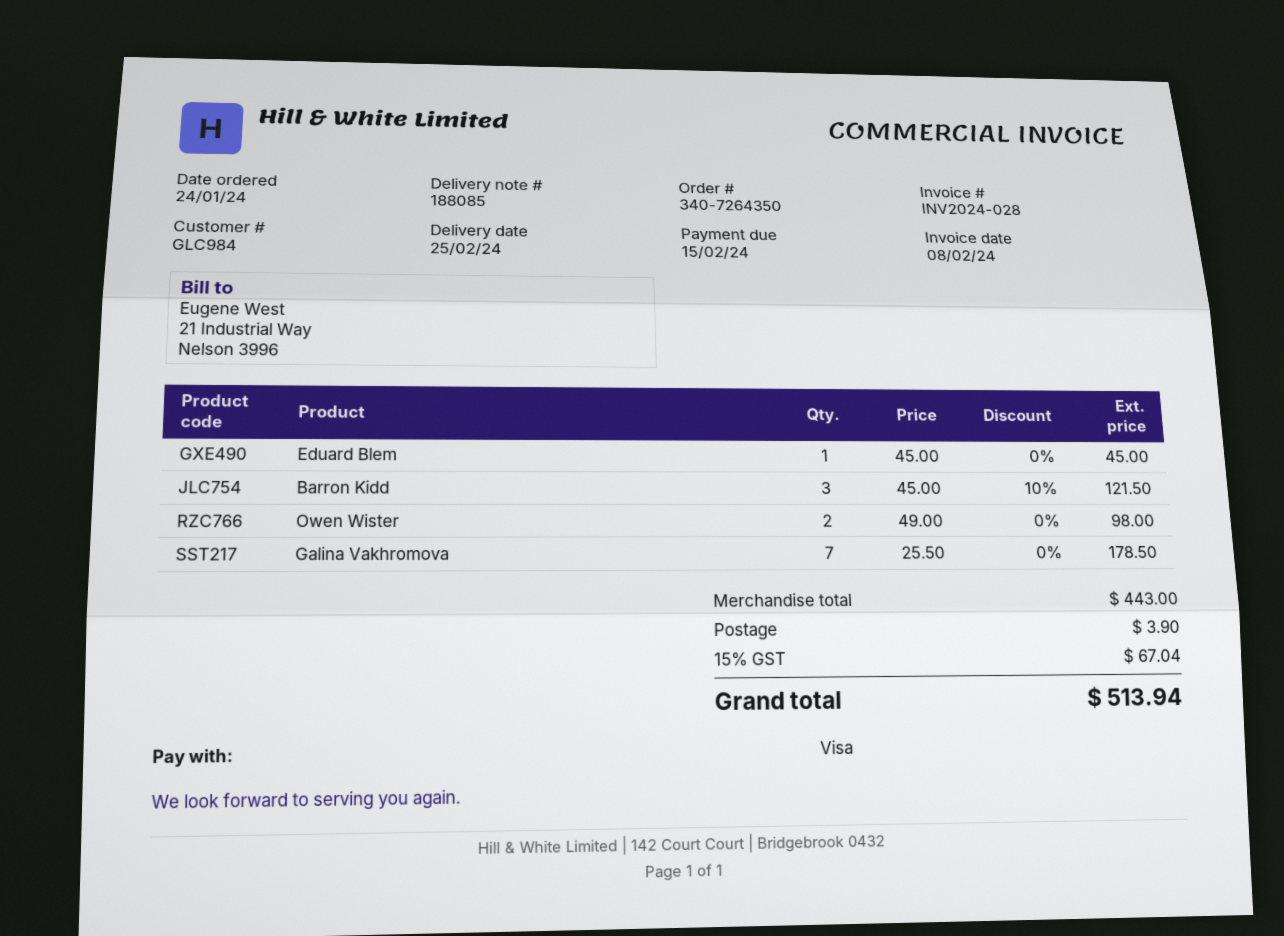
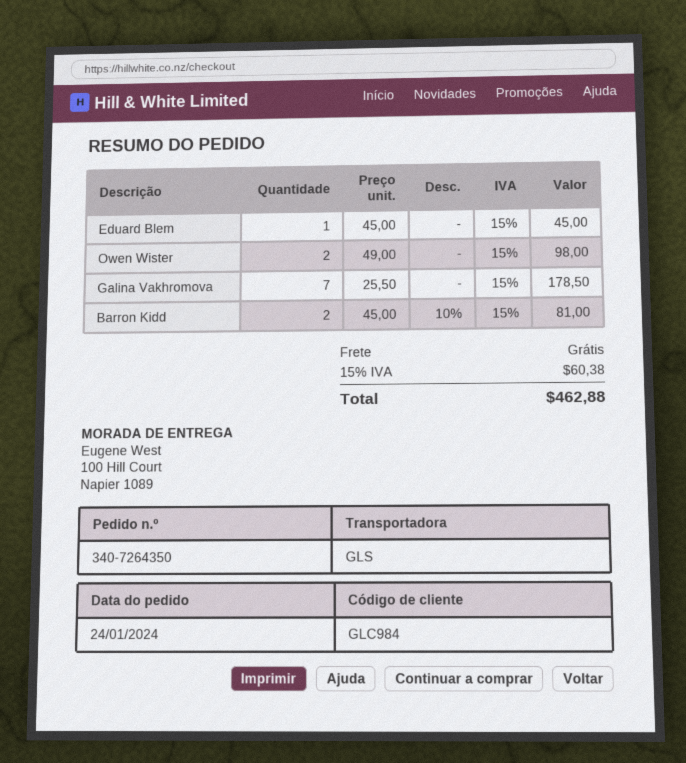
Barron Kidd: 3 x 45.00 - 10% = 121.50 -> 2 x 45.00 - 10% = 81.00
shipping: 3.90 -> 0.00
tax: 15% = 67.04 -> 15% = 60.38
total: 513.94 -> 462.88

